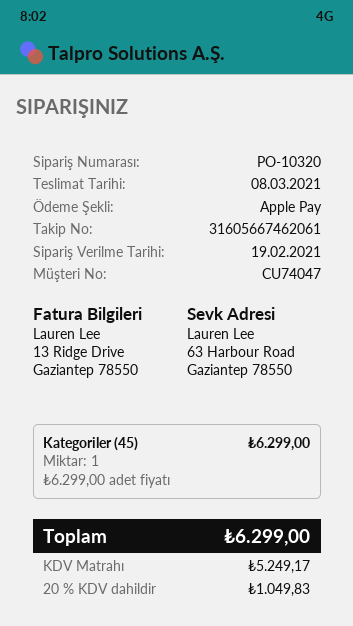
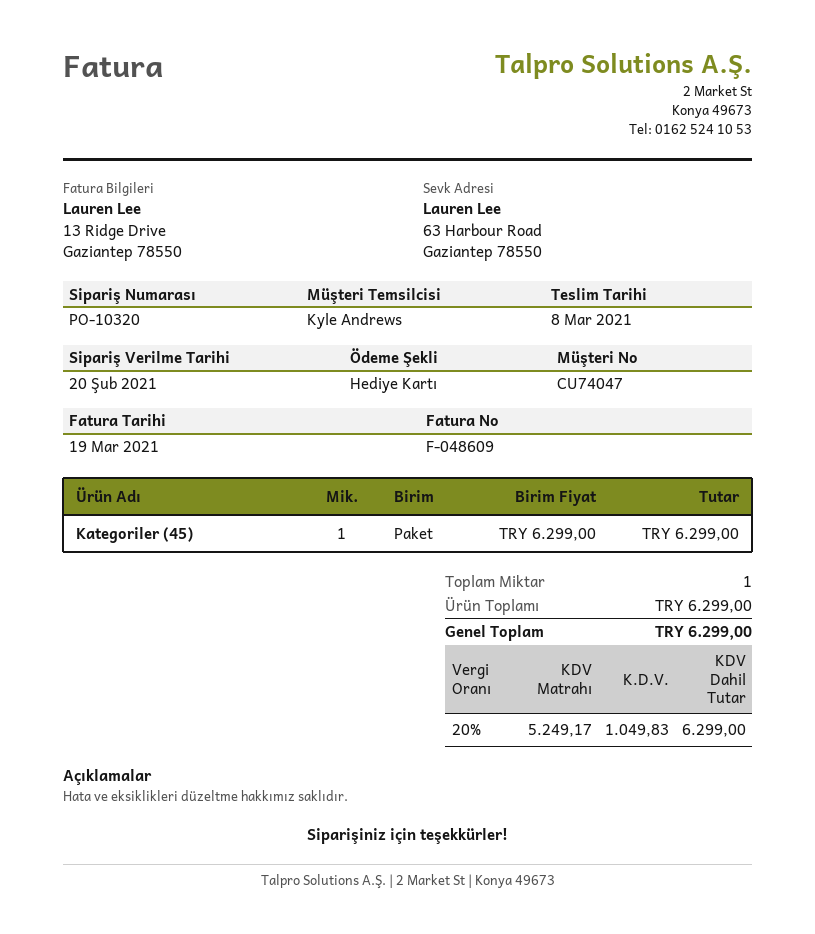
order date: 2021-02-19 -> 2021-02-20
payment method: Apple Pay -> gift card

